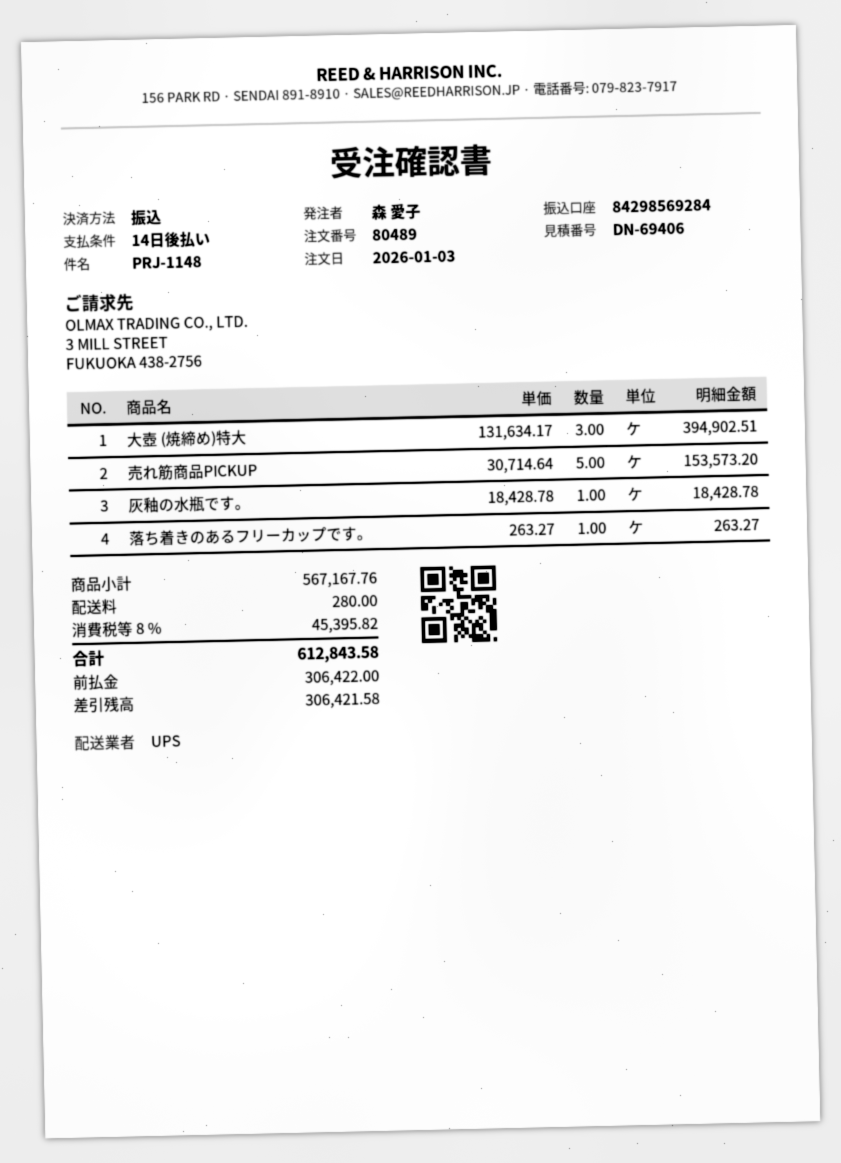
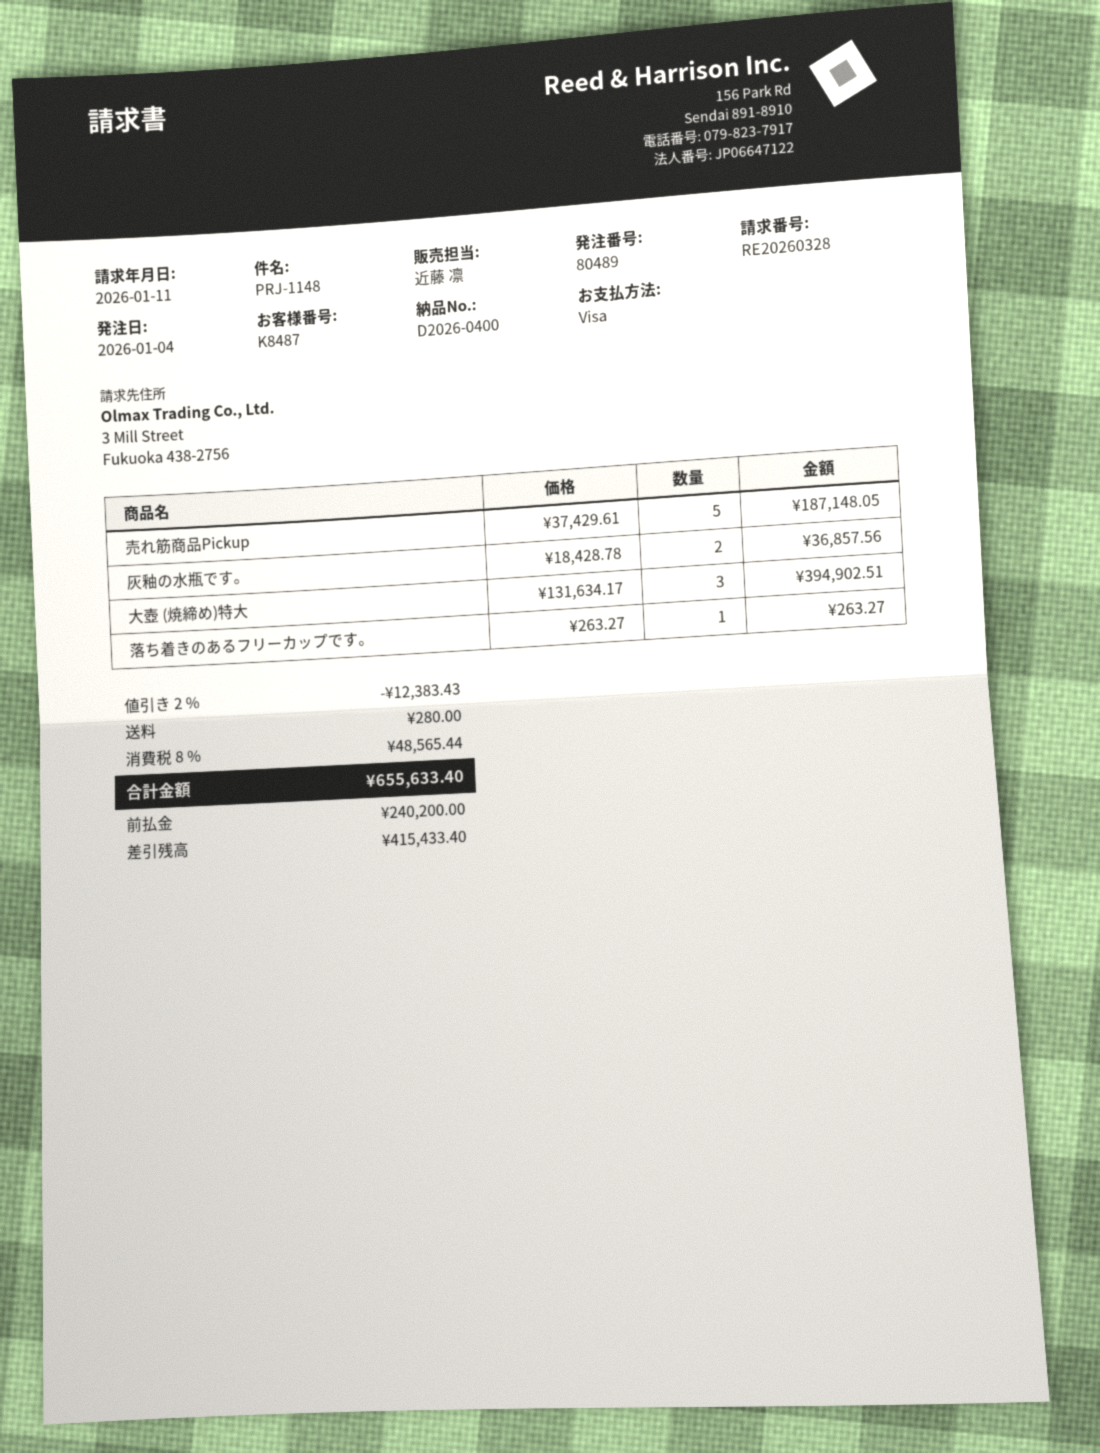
order date: 2026-01-03 -> 2026-01-04
payment method: bank transfer -> Visa
売れ筋商品PICKUP: 5 x 30714.64 = 153573.20 -> 5 x 37429.61 = 187148.05
灰釉の水瓶です。: 1 x 18428.78 = 18428.78 -> 2 x 18428.78 = 36857.56
discount: none -> 2% = 12383.43
tax: 8% = 45395.82 -> 8% = 48565.44
total: 612843.58 -> 655633.40
deposit: 306422.00 -> 240200.00
balance: 306421.58 -> 415433.40

